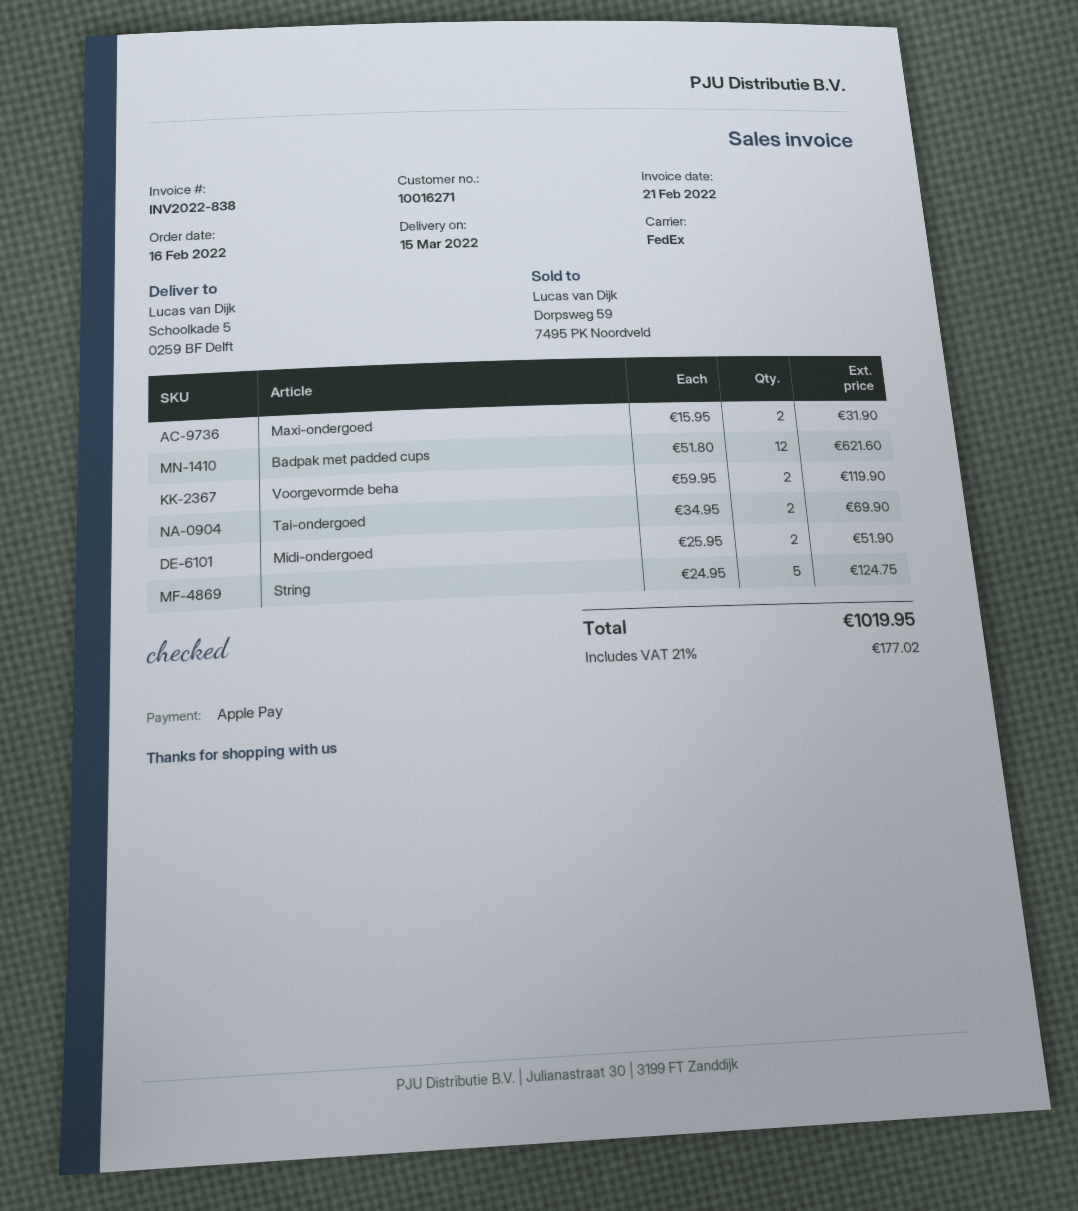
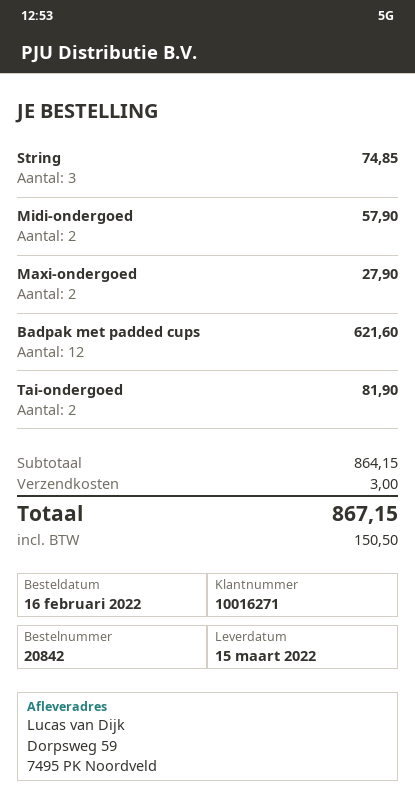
ship to: Schoolkade 5, 0259 BF Delft -> Dorpsweg 59, 7495 PK Noordveld
Maxi-ondergoed: 2 for 31.90 -> 2 for 27.90
Voorgevormde beha: 2 for 119.90 -> none
Tai-ondergoed: 2 for 69.90 -> 2 for 81.90
Midi-ondergoed: 2 for 51.90 -> 2 for 57.90
String: 5 for 124.75 -> 3 for 74.85
shipping: none -> 3.00
tax: 177.02 -> 150.50
total: 1019.95 -> 867.15

